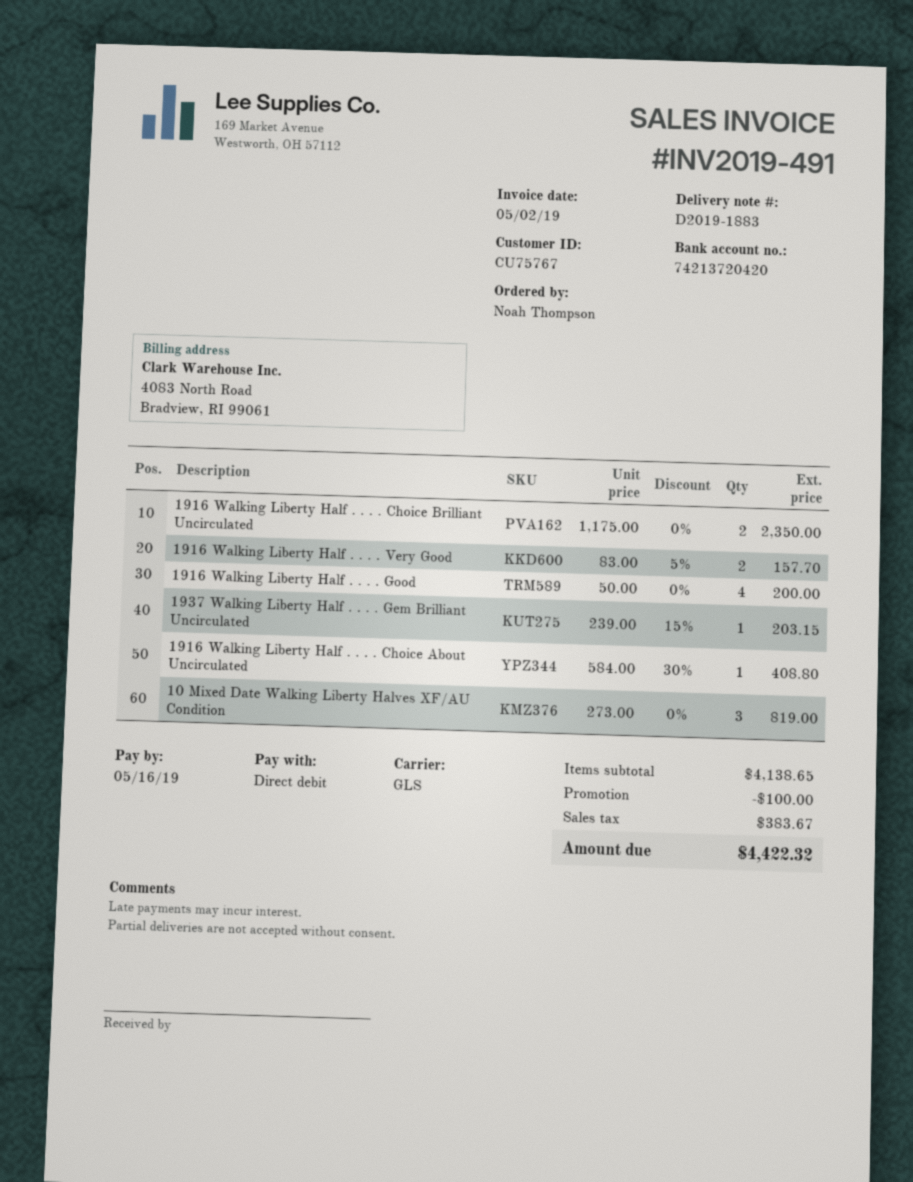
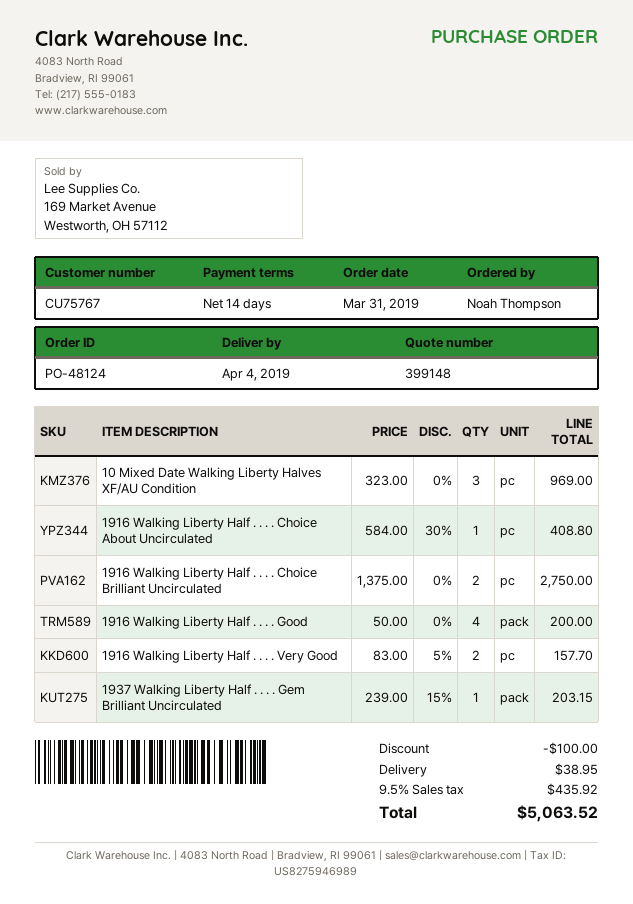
1916 Walking Liberty Half . . . . Choice Brilliant Uncirculated: 2 x 1175.00 = 2350.00 -> 2 x 1375.00 = 2750.00
10 Mixed Date Walking Liberty Halves XF/AU Condition: 3 x 273.00 = 819.00 -> 3 x 323.00 = 969.00
shipping: none -> 38.95
tax: 383.67 -> 435.92
total: 4422.32 -> 5063.52

